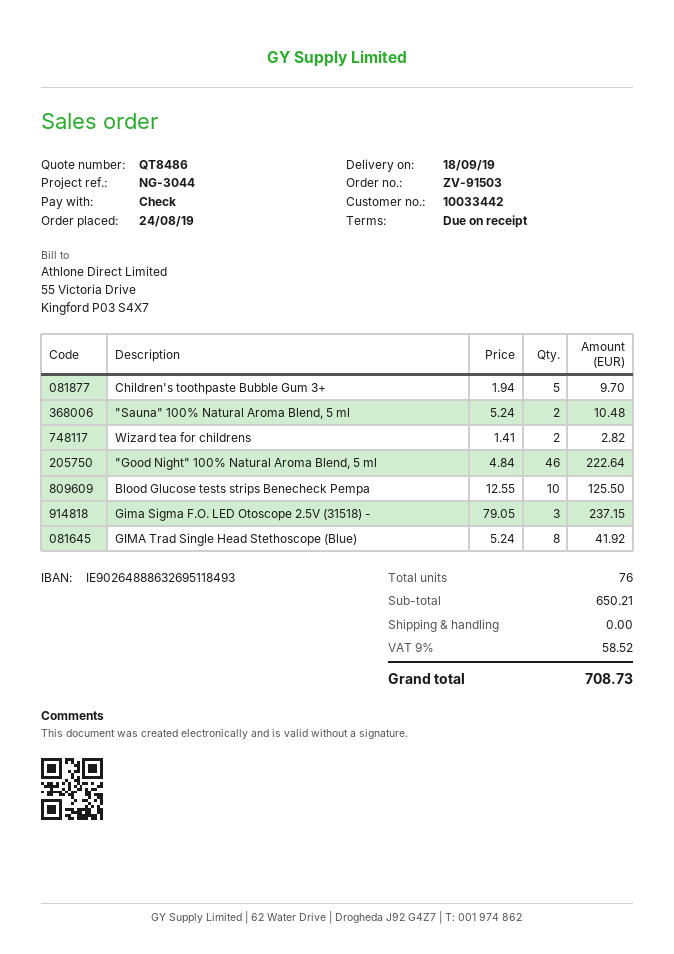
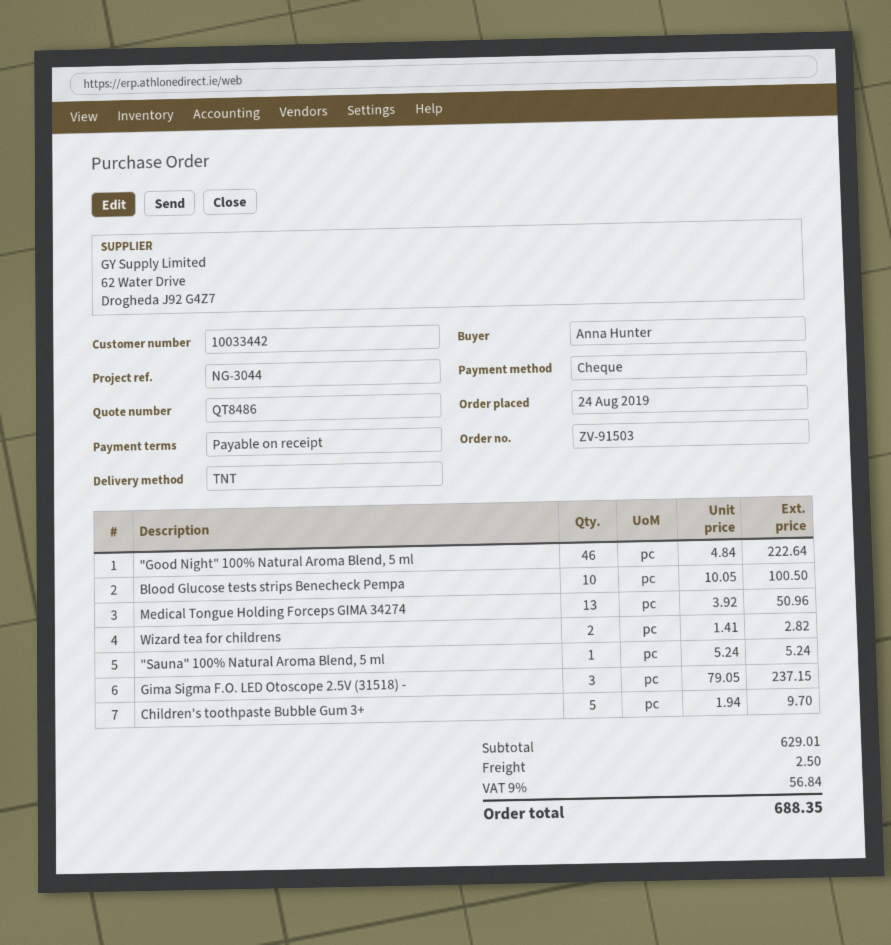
"Sauna" 100% Natural Aroma Blend, 5 ml: 2 x 5.24 = 10.48 -> 1 x 5.24 = 5.24
Blood Glucose tests strips Benecheck Pempa: 10 x 12.55 = 125.50 -> 10 x 10.05 = 100.50
GIMA Trad Single Head Stethoscope (Blue): 8 x 5.24 = 41.92 -> none
Medical Tongue Holding Forceps GIMA 34274: none -> 13 x 3.92 = 50.96
subtotal: 650.21 -> 629.01
shipping: 0.00 -> 2.50
tax: 9% = 58.52 -> 9% = 56.84
total: 708.73 -> 688.35

